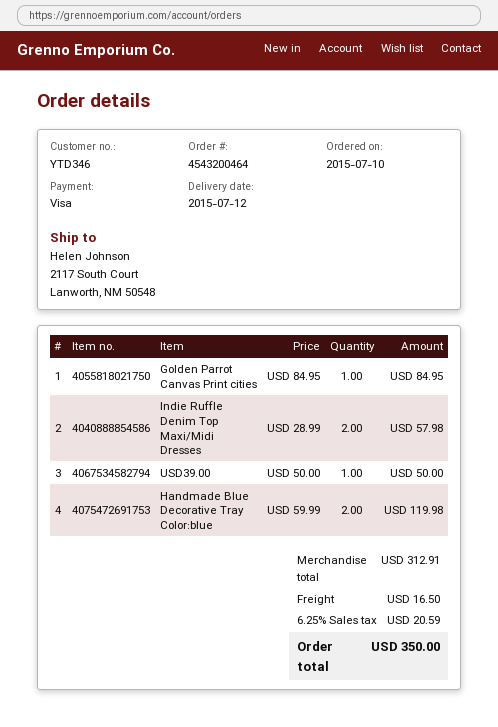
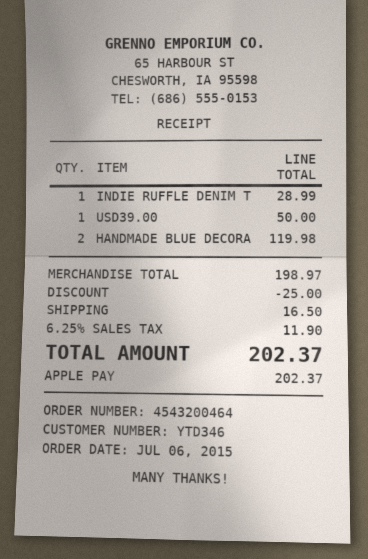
order date: 2015-07-10 -> 2015-07-06
payment method: Visa -> Apple Pay
Golden Parrot Canvas Print cities: 1 for 84.95 -> none
Indie Ruffle Denim Top Maxi/Midi Dresses: 2 for 57.98 -> 1 for 28.99
subtotal: 312.91 -> 198.97
discount: none -> 25.00
tax: 6.25% = 20.59 -> 6.25% = 11.90
total: 350.00 -> 202.37

